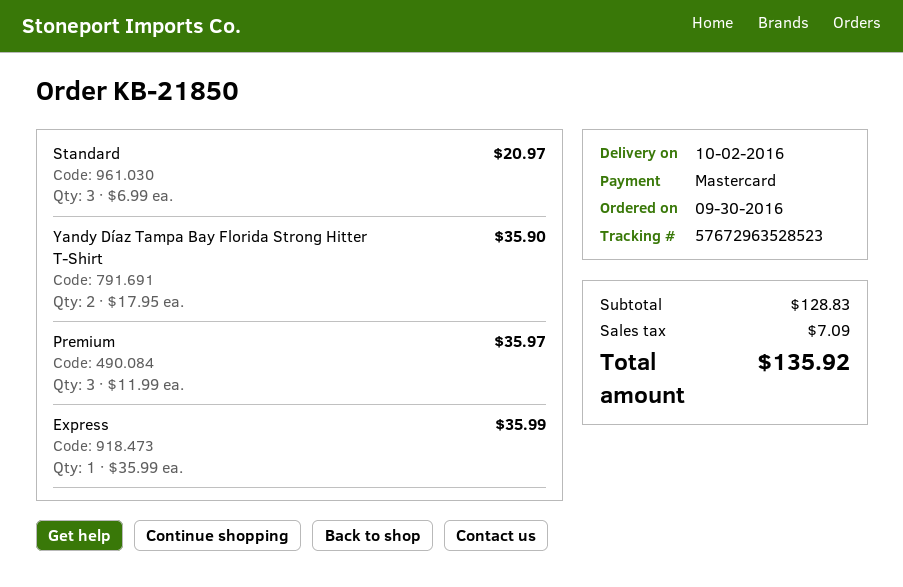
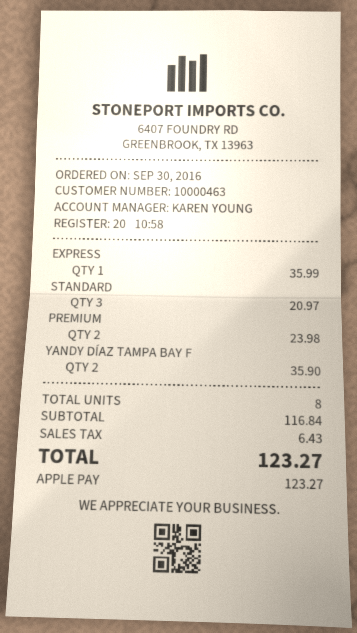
payment method: Mastercard -> Apple Pay
Premium: 3 for 35.97 -> 2 for 23.98
subtotal: 128.83 -> 116.84
tax: 7.09 -> 6.43
total: 135.92 -> 123.27

